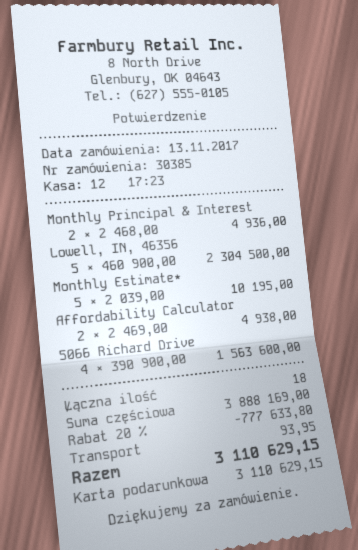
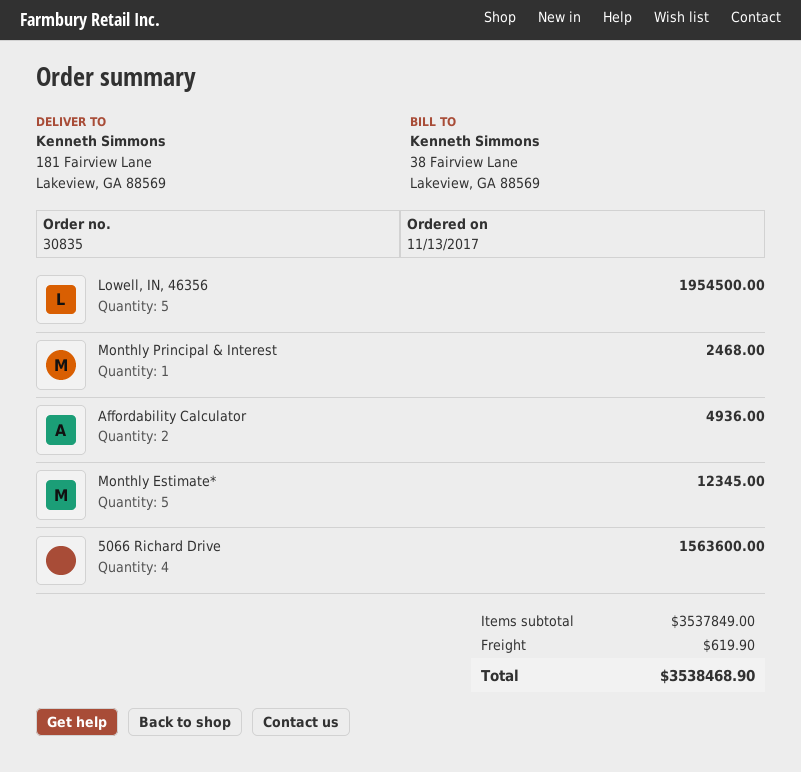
order number: 30385 -> 30835
Monthly Principal & Interest: 2 for 4936.00 -> 1 for 2468.00
Lowell, IN, 46356: 5 for 2304500.00 -> 5 for 1954500.00
Monthly Estimate*: 5 for 10195.00 -> 5 for 12345.00
Affordability Calculator: 2 for 4938.00 -> 2 for 4936.00
subtotal: 3888169.00 -> 3537849.00
discount: 20% = 777633.80 -> none
shipping: 93.95 -> 619.90
total: 3110629.15 -> 3538468.90

